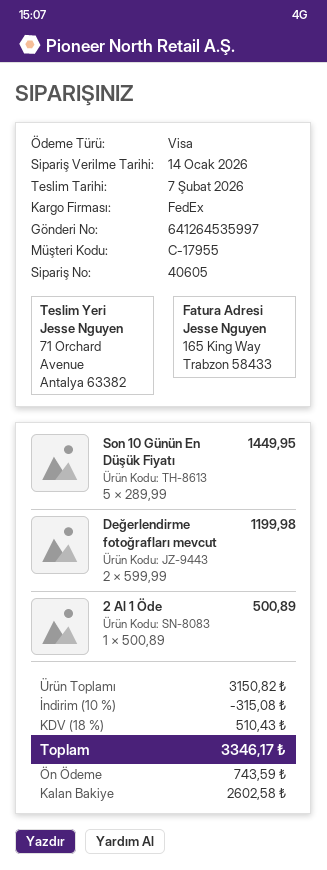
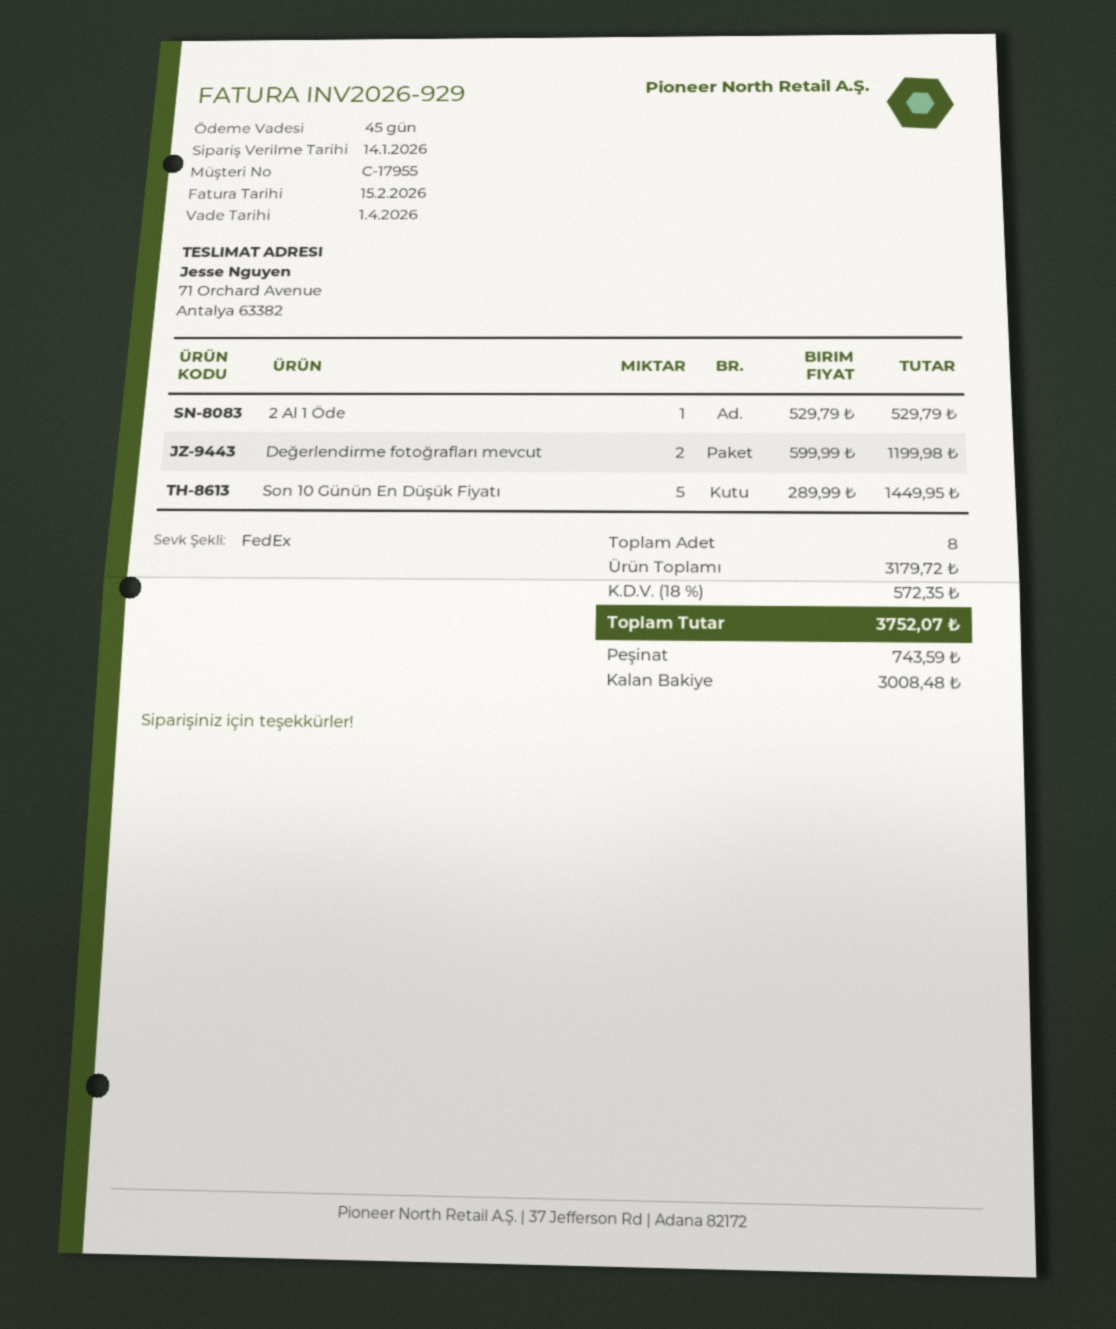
2 Al 1 Öde: 1 x 500.89 = 500.89 -> 1 x 529.79 = 529.79
subtotal: 3150.82 -> 3179.72
discount: 10% = 315.08 -> none
tax: 18% = 510.43 -> 18% = 572.35
total: 3346.17 -> 3752.07
balance: 2602.58 -> 3008.48

